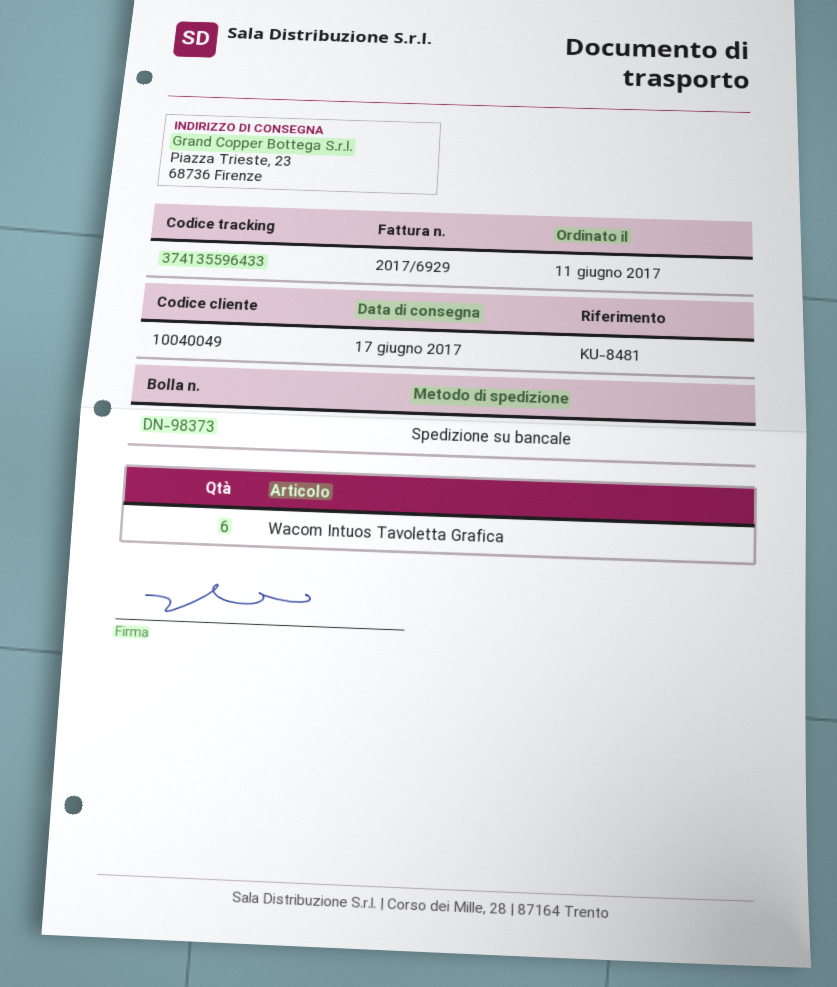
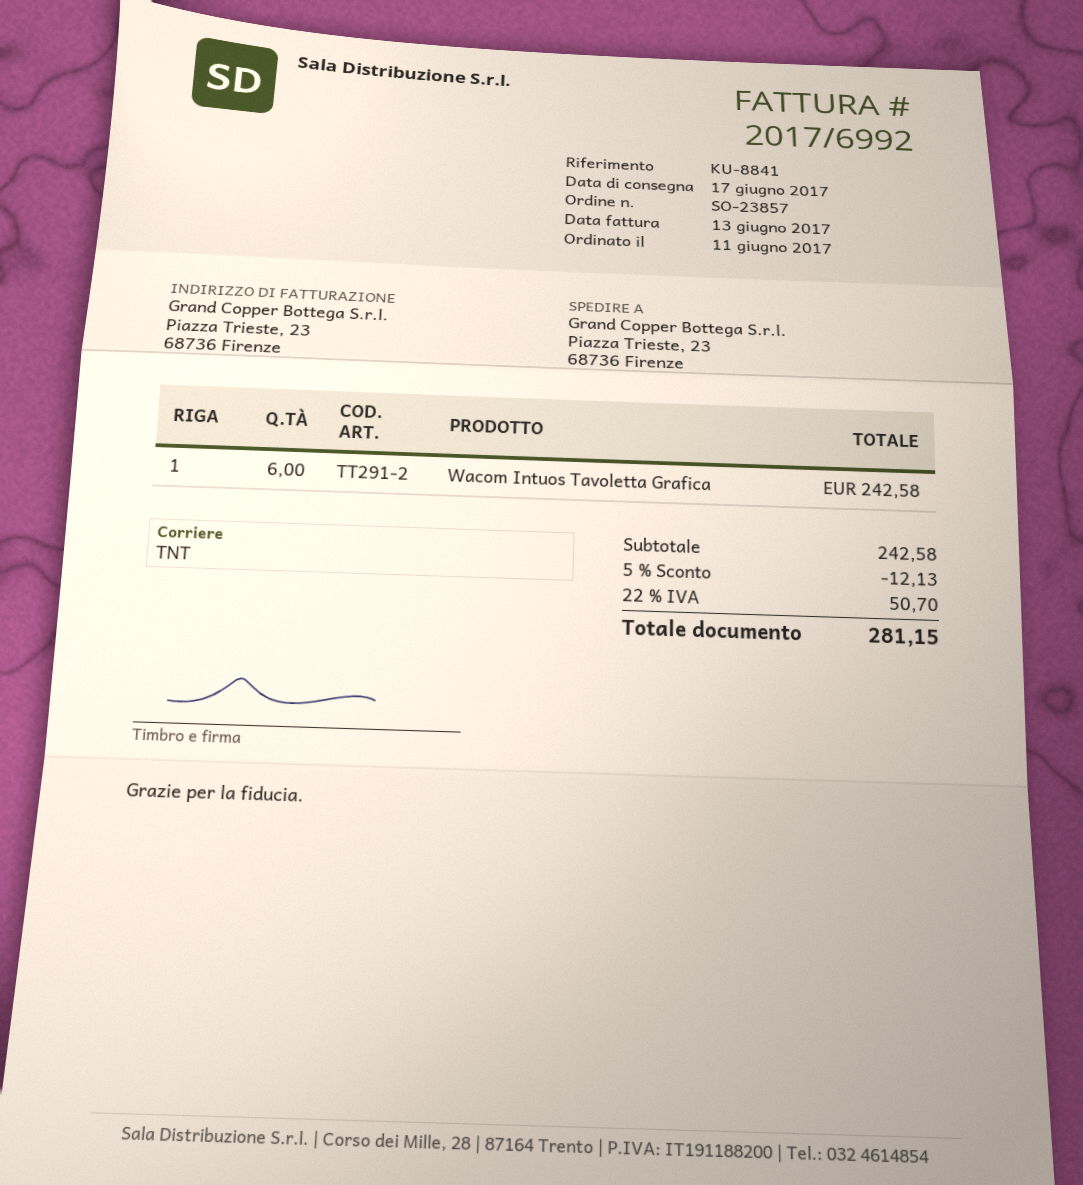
invoice number: 2017/6929 -> 2017/6992
reference: KU-8481 -> KU-8841
shipping method: pallet freight -> TNT

